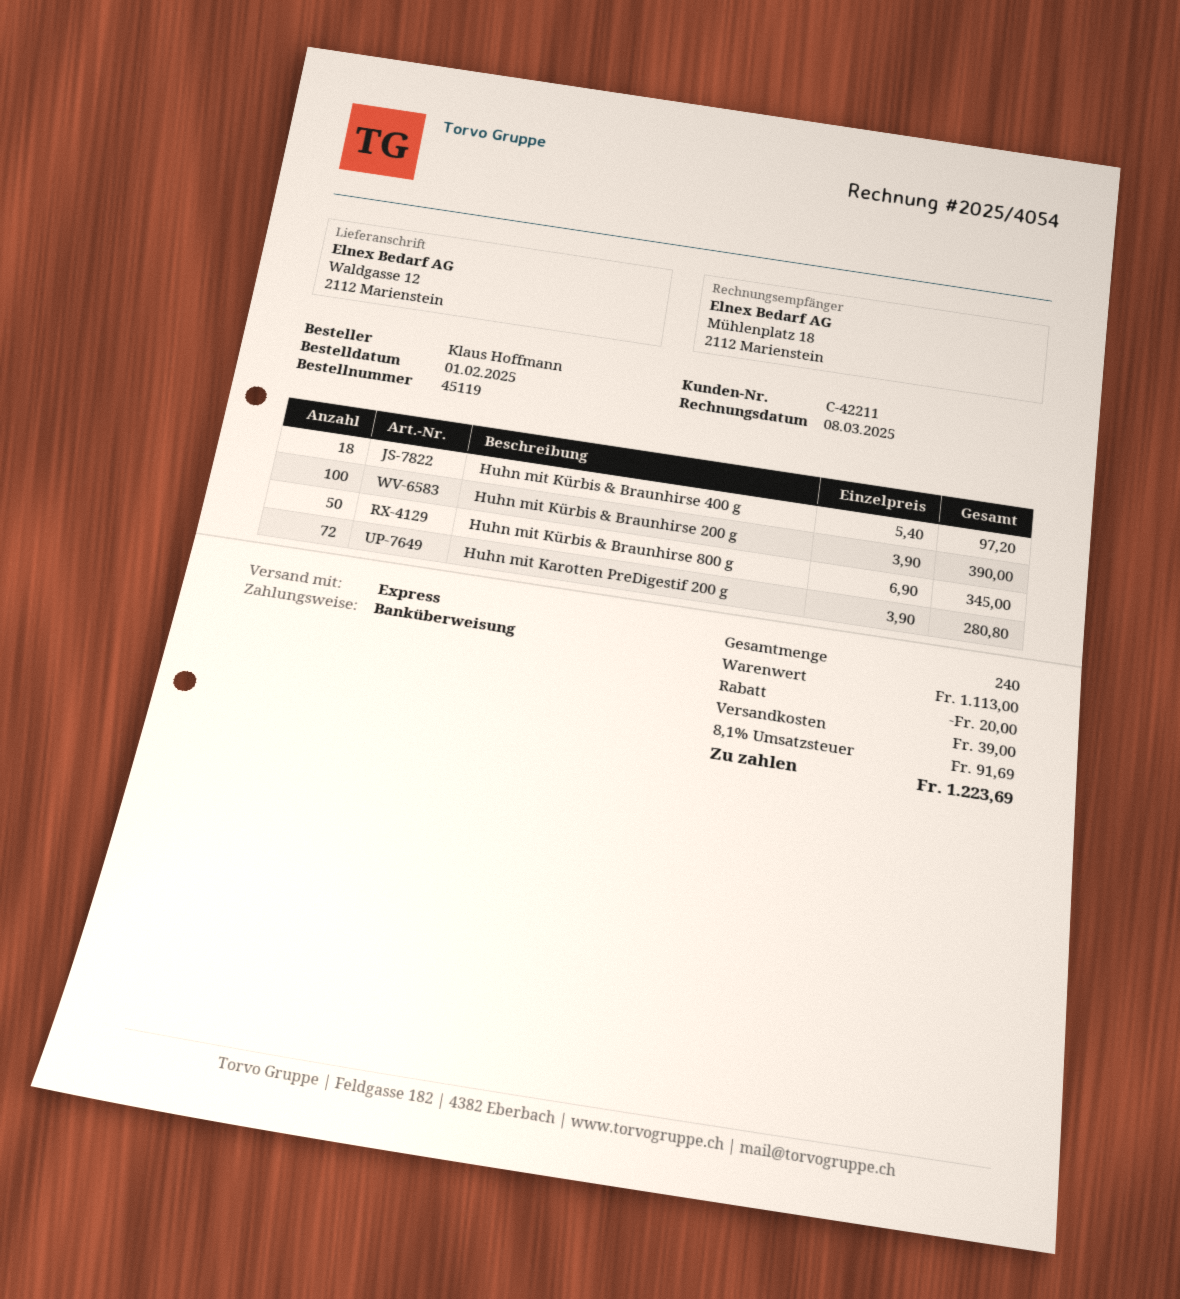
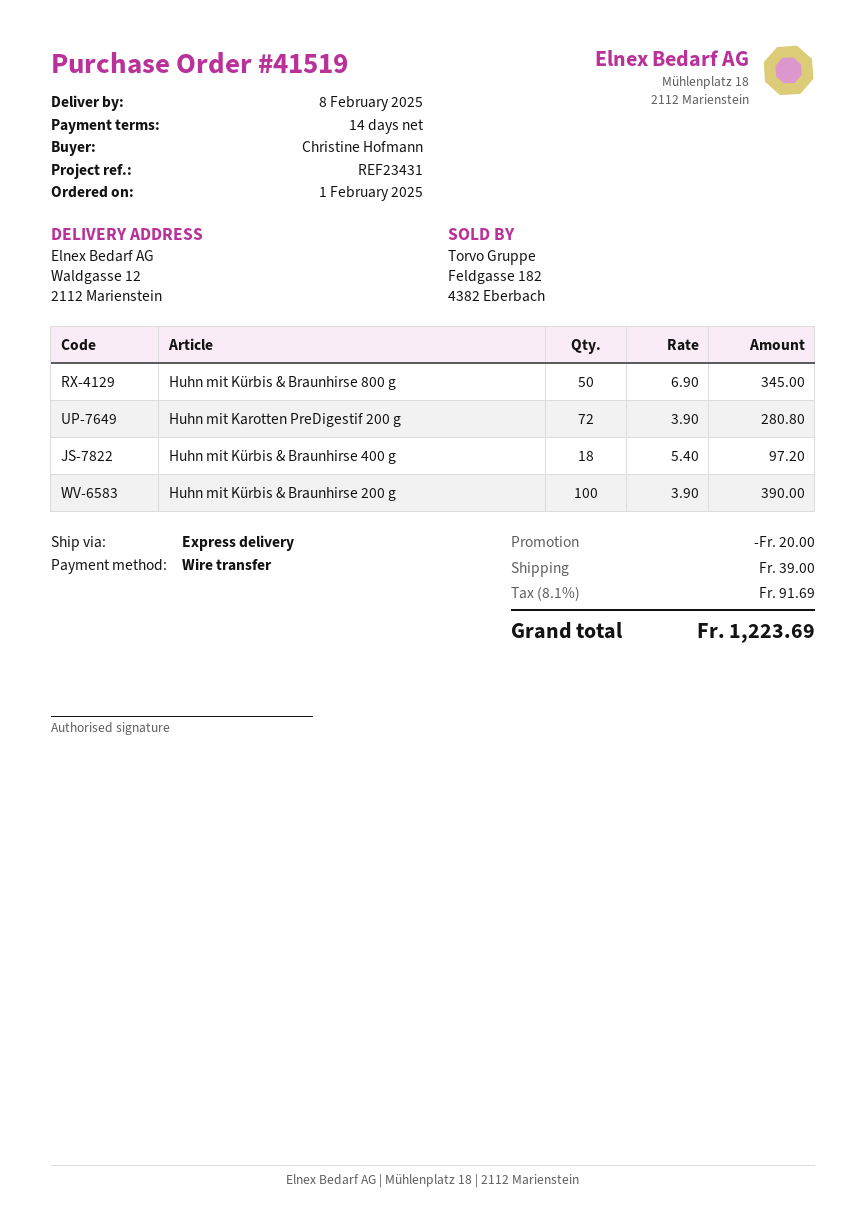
order number: 45119 -> 41519
ordered by: Klaus Hoffmann -> Christine Hofmann

